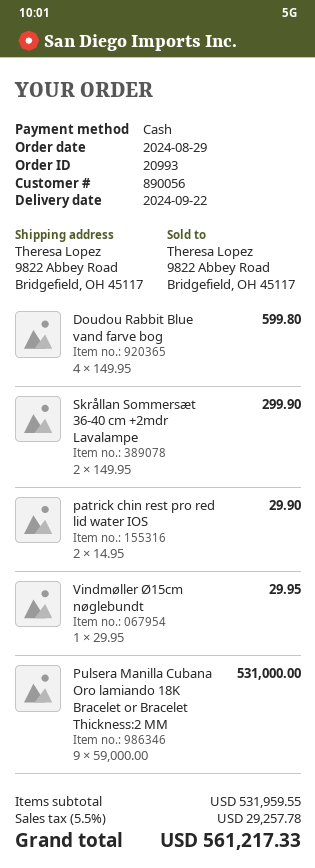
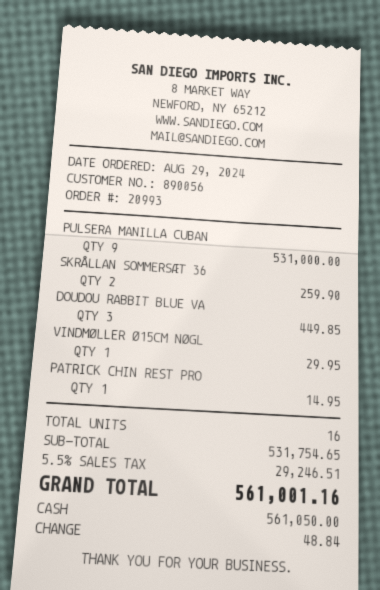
Doudou Rabbit Blue vand farve bog: 4 for 599.80 -> 3 for 449.85
Skrållan Sommersæt 36-40 cm +2mdr Lavalampe: 2 for 299.90 -> 2 for 259.90
patrick chin rest pro red lid water IOS: 2 for 29.90 -> 1 for 14.95
subtotal: 531959.55 -> 531754.65
tax: 5.5% = 29257.78 -> 5.5% = 29246.51
total: 561217.33 -> 561001.16

